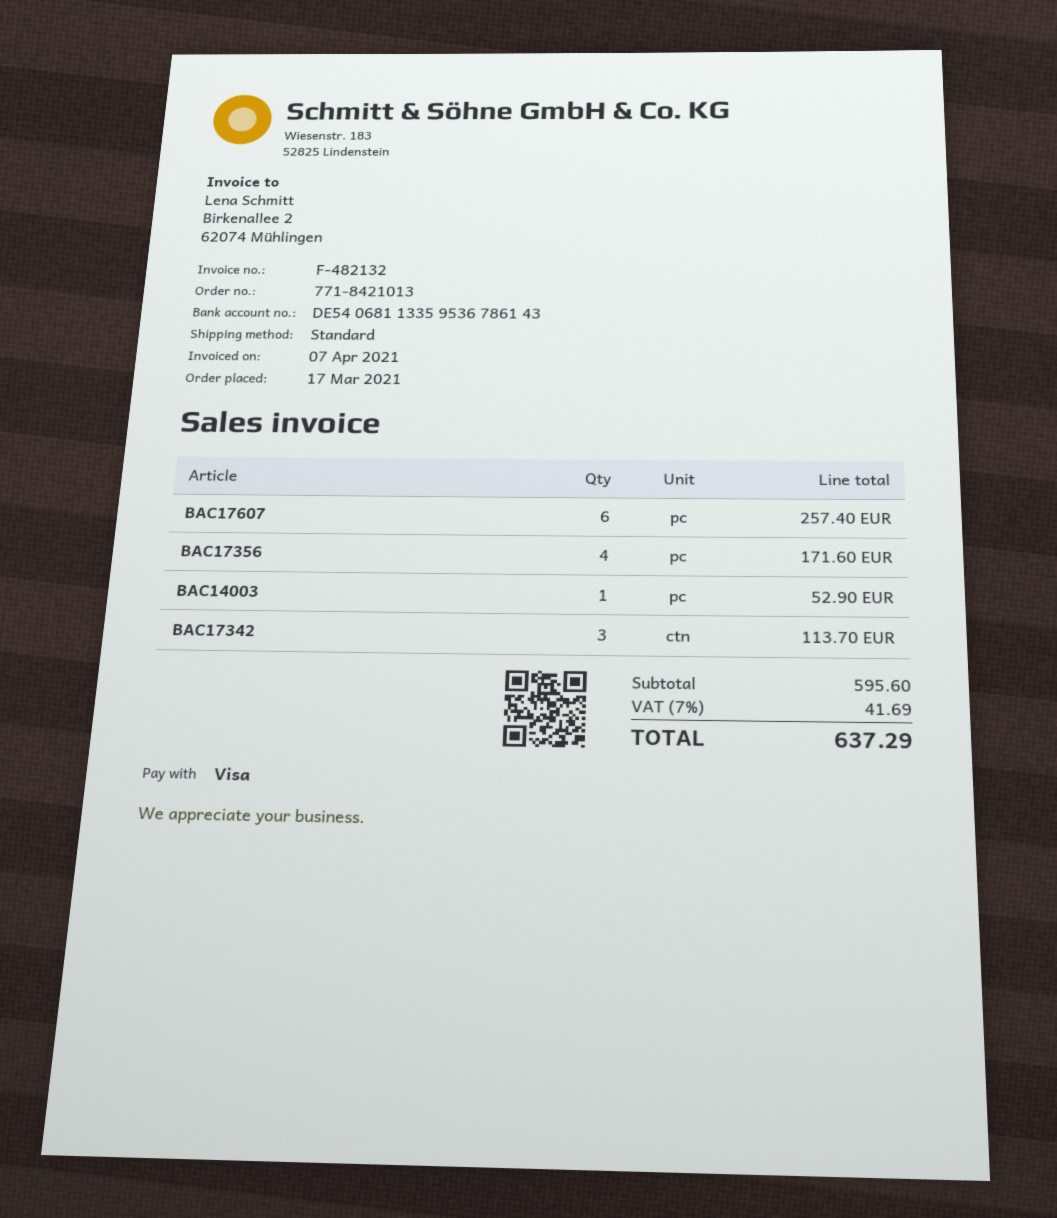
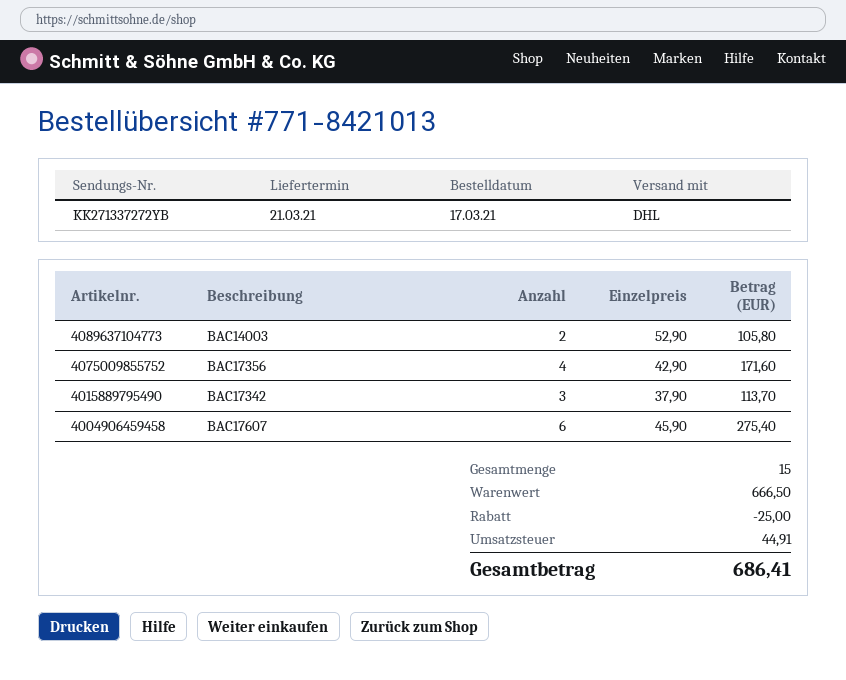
shipping method: standard -> DHL
BAC17607: 6 for 257.40 -> 6 for 275.40
BAC14003: 1 for 52.90 -> 2 for 105.80
subtotal: 595.60 -> 666.50
discount: none -> 25.00
tax: 41.69 -> 44.91
total: 637.29 -> 686.41

